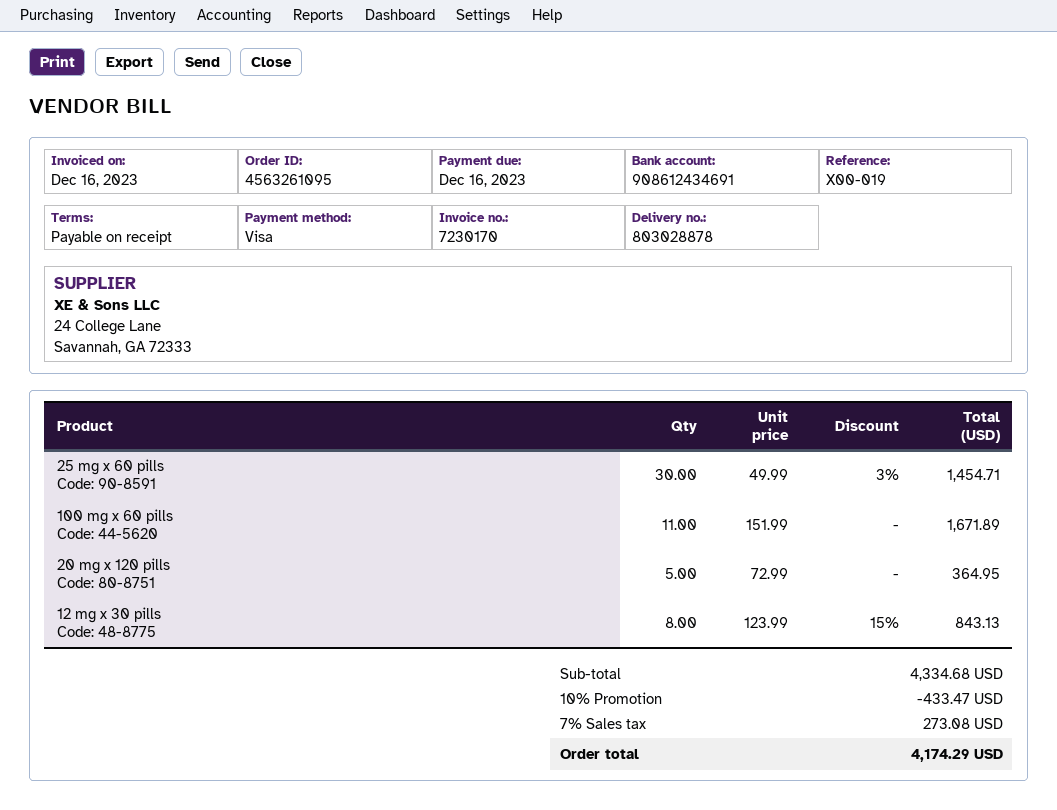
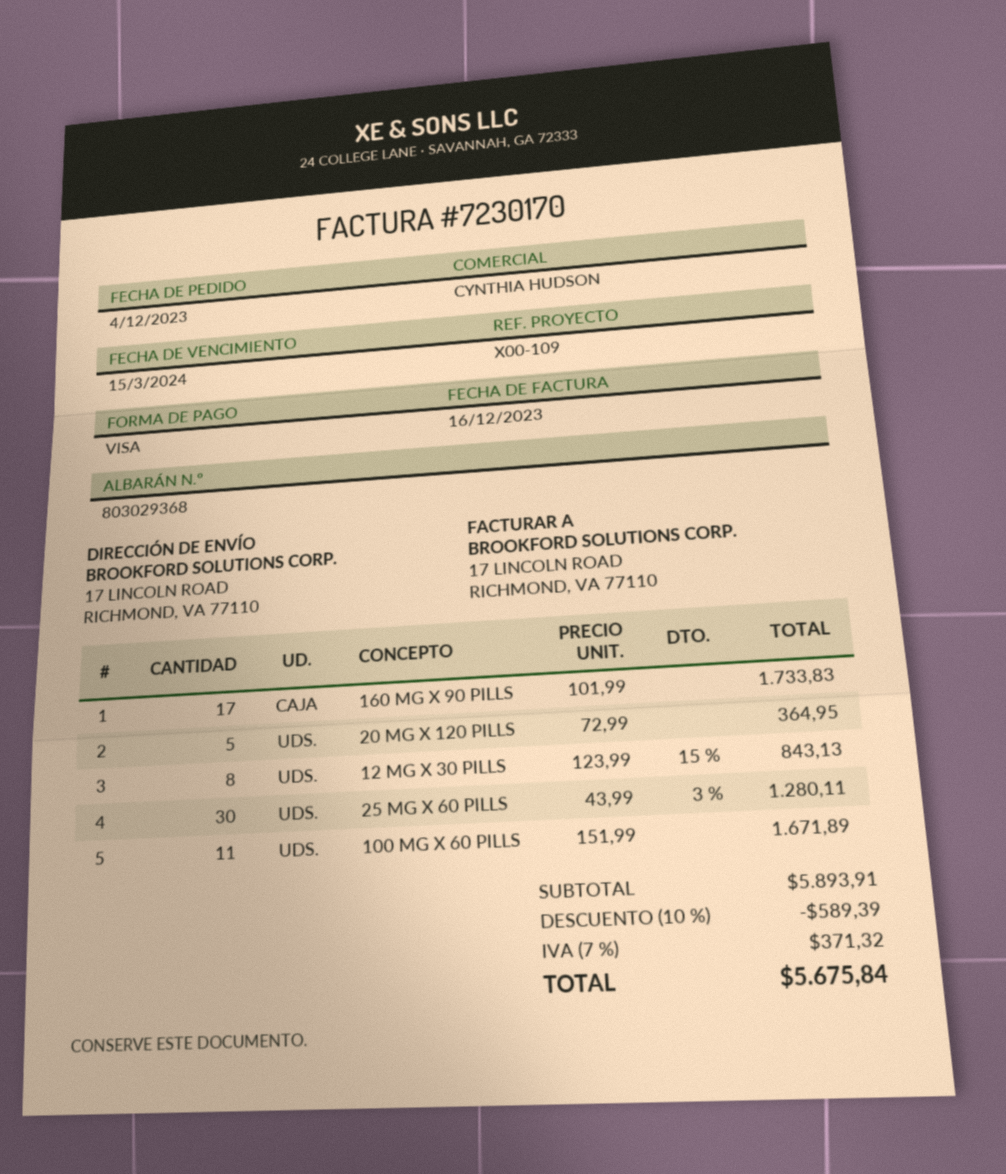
delivery note number: 803028878 -> 803029368
due date: 2023-12-16 -> 2024-03-15
reference: X00-019 -> X00-109
25 mg x 60 pills: 30 x 49.99 - 3% = 1454.71 -> 30 x 43.99 - 3% = 1280.11
160 MG X 90 PILLS: none -> 17 x 101.99 = 1733.83
subtotal: 4334.68 -> 5893.91
discount: 10% = 433.47 -> 10% = 589.39
tax: 7% = 273.08 -> 7% = 371.32
total: 4174.29 -> 5675.84

